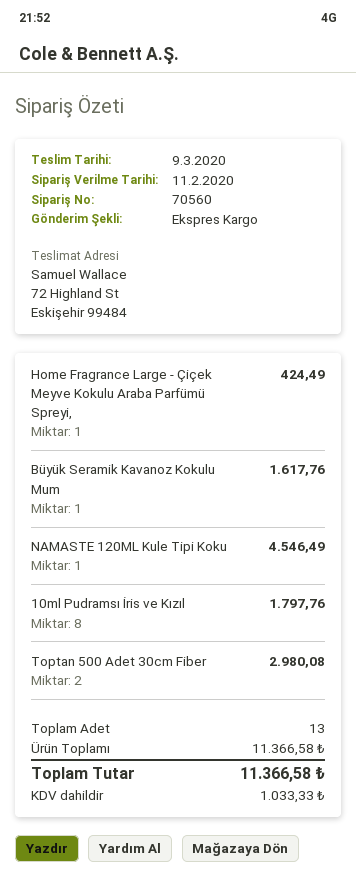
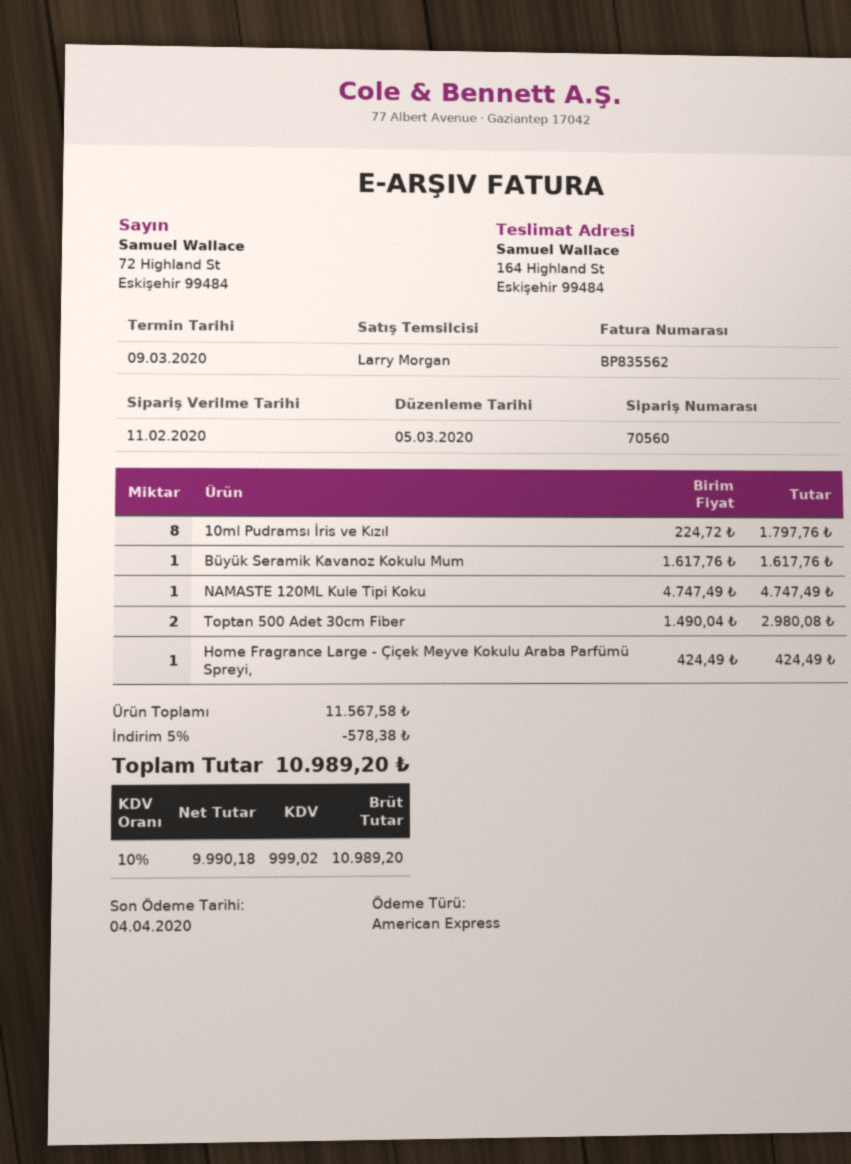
ship to: 72 Highland St, Eskişehir 99484 -> 164 Highland St, Eskişehir 99484
NAMASTE 120ML Kule Tipi Koku: 1 for 4546.49 -> 1 for 4747.49
subtotal: 11366.58 -> 11567.58
discount: none -> 5% = 578.38
tax: 1033.33 -> 999.02
total: 11366.58 -> 10989.20

